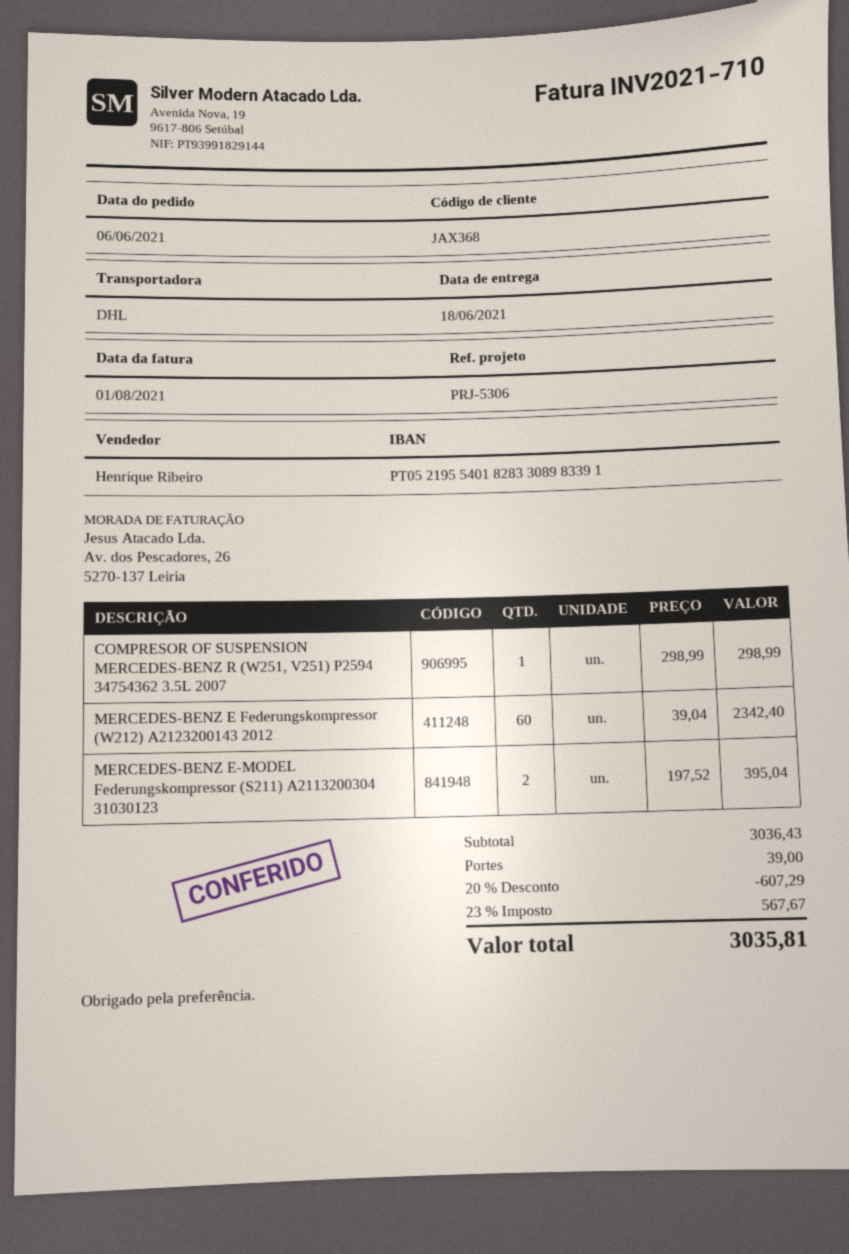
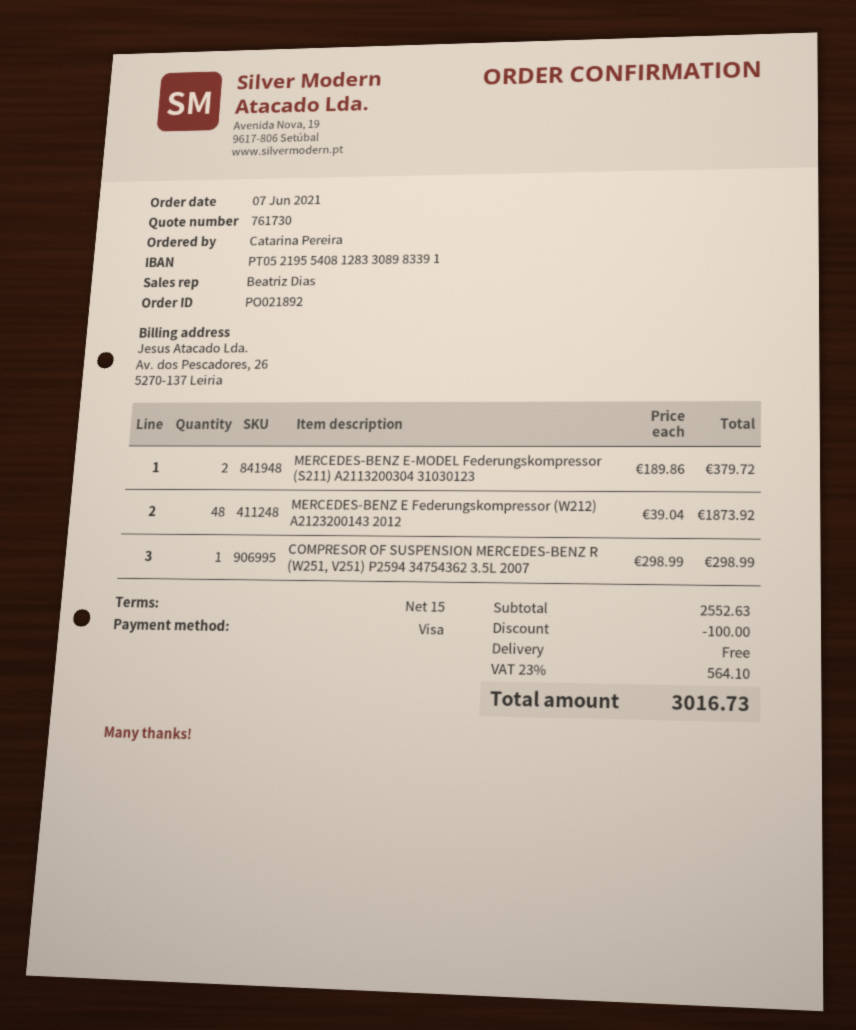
order date: 2021-06-06 -> 2021-06-07
sales rep: Henrique Ribeiro -> Beatriz Dias
bank account: PT05219554018283308983391 -> PT05219554081283308983391
MERCEDES-BENZ E Federungskompressor (W212) A2123200143 2012: 60 x 39.04 = 2342.40 -> 48 x 39.04 = 1873.92
MERCEDES-BENZ E-MODEL Federungskompressor (S211) A2113200304 31030123: 2 x 197.52 = 395.04 -> 2 x 189.86 = 379.72
subtotal: 3036.43 -> 2552.63
discount: 607.29 -> 100.00
shipping: 39.00 -> 0.00
tax: 23% = 567.67 -> 23% = 564.10
total: 3035.81 -> 3016.73

